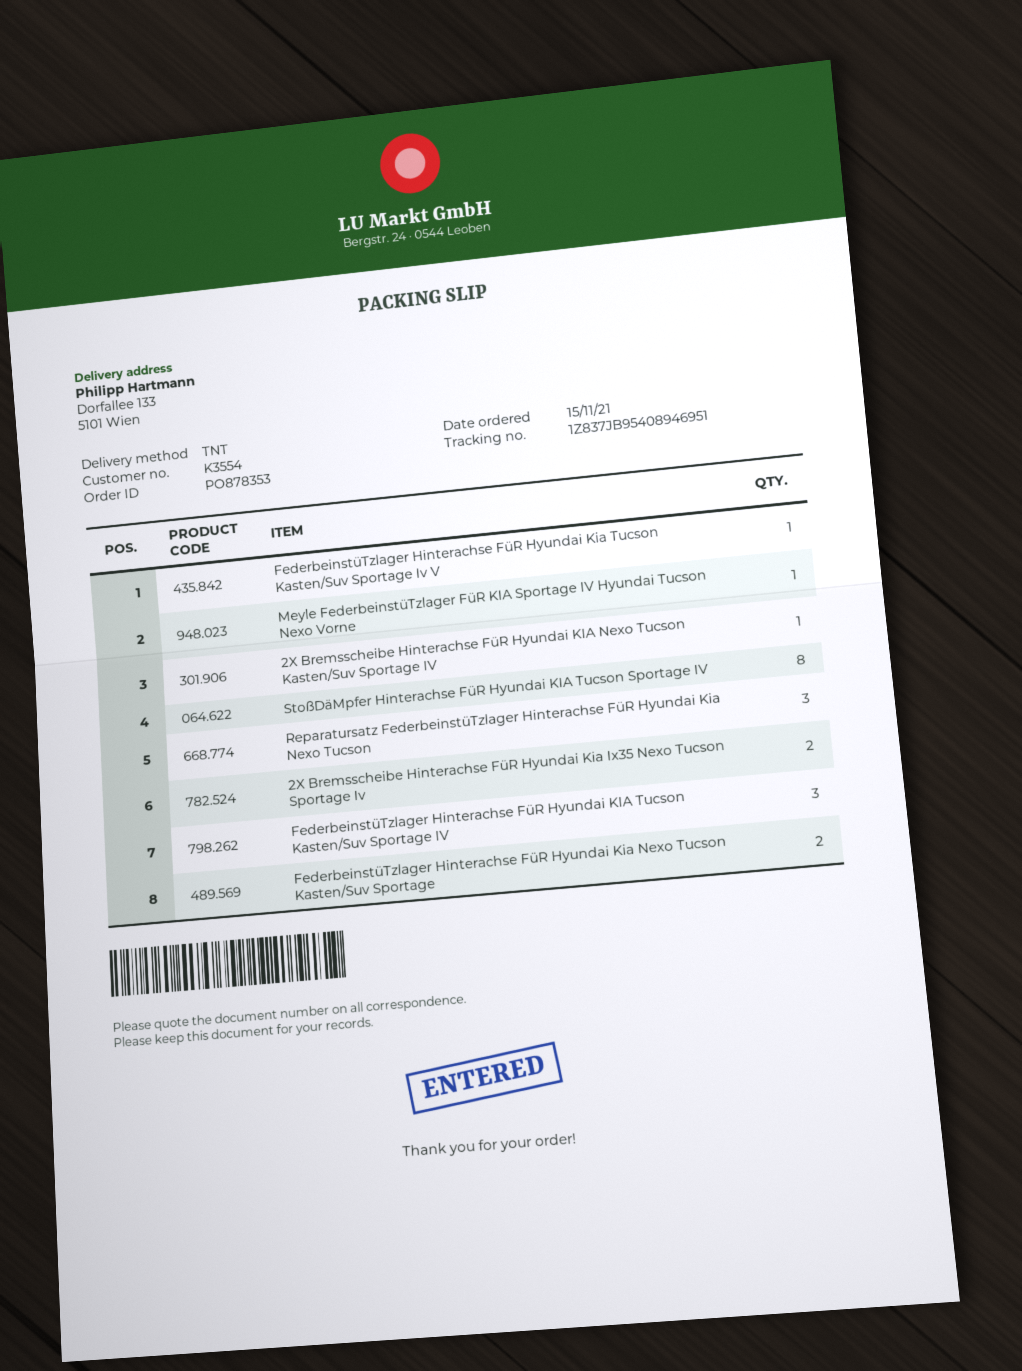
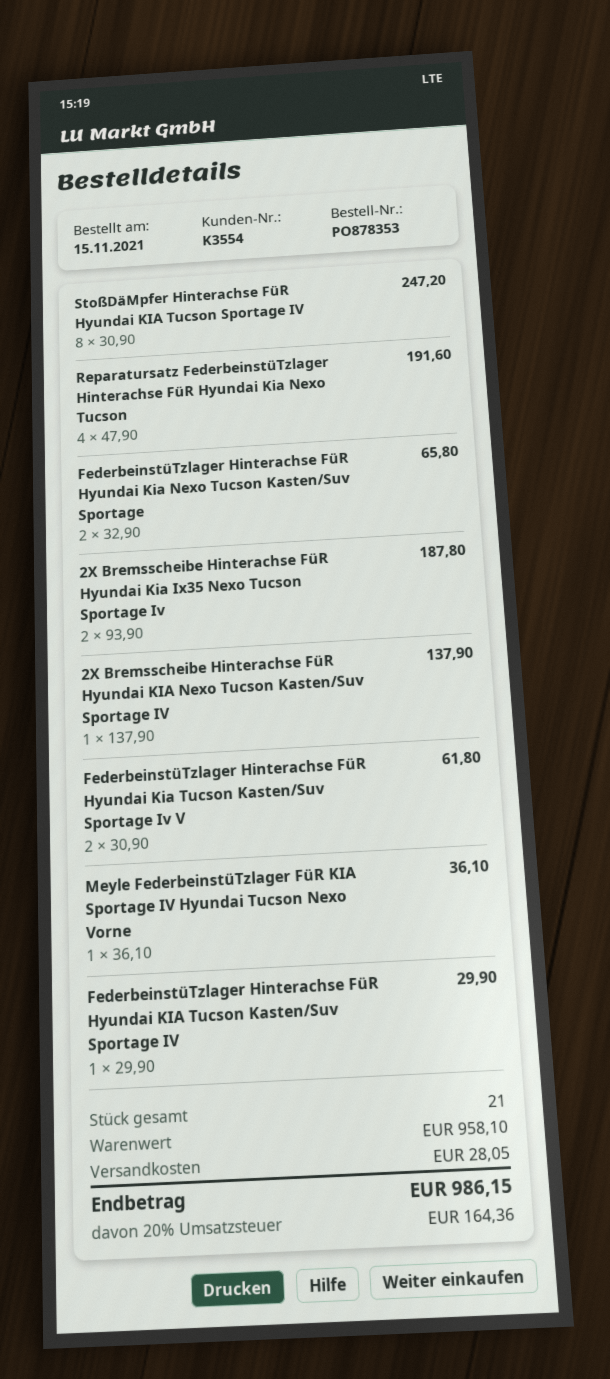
FederbeinstüTzlager Hinterachse FüR Hyundai Kia Tucson Kasten/Suv Sportage Iv V: 1 -> 2
Reparatursatz FederbeinstüTzlager Hinterachse FüR Hyundai Kia Nexo Tucson: 3 -> 4
FederbeinstüTzlager Hinterachse FüR Hyundai KIA Tucson Kasten/Suv Sportage IV: 3 -> 1

